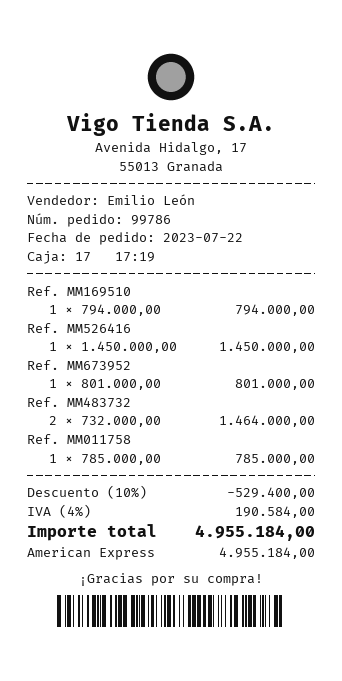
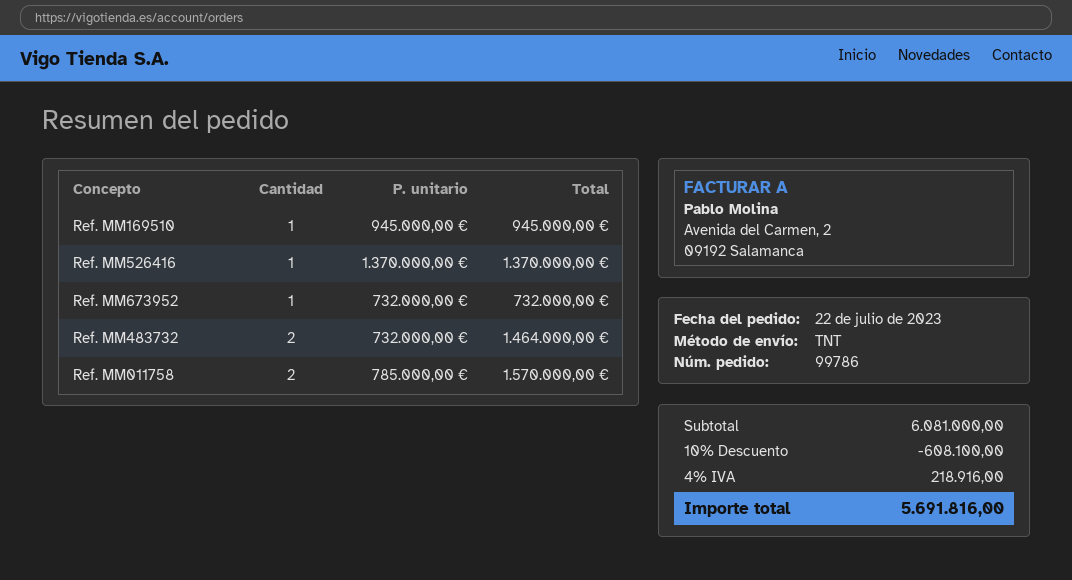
Ref. MM169510: 1 x 794000.00 = 794000.00 -> 1 x 945000.00 = 945000.00
Ref. MM526416: 1 x 1450000.00 = 1450000.00 -> 1 x 1370000.00 = 1370000.00
Ref. MM673952: 1 x 801000.00 = 801000.00 -> 1 x 732000.00 = 732000.00
Ref. MM011758: 1 x 785000.00 = 785000.00 -> 2 x 785000.00 = 1570000.00
discount: 10% = 529400.00 -> 10% = 608100.00
tax: 4% = 190584.00 -> 4% = 218916.00
total: 4955184.00 -> 5691816.00

